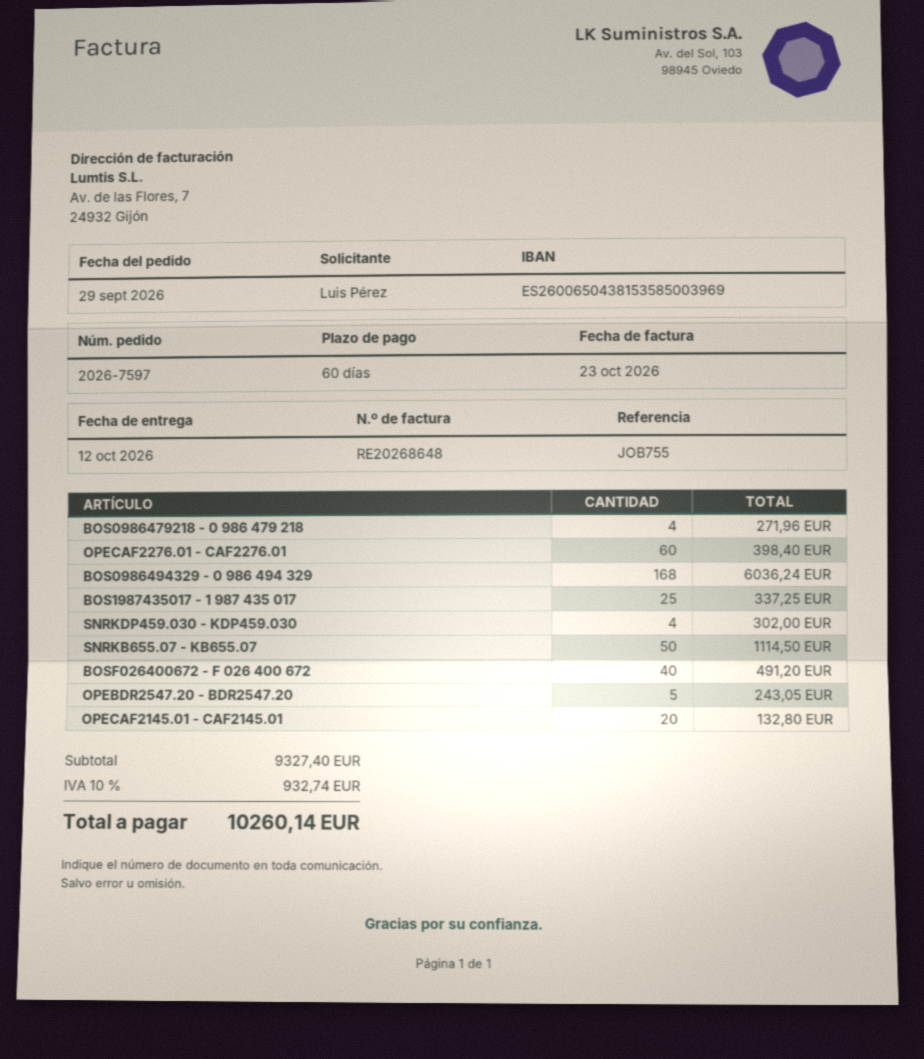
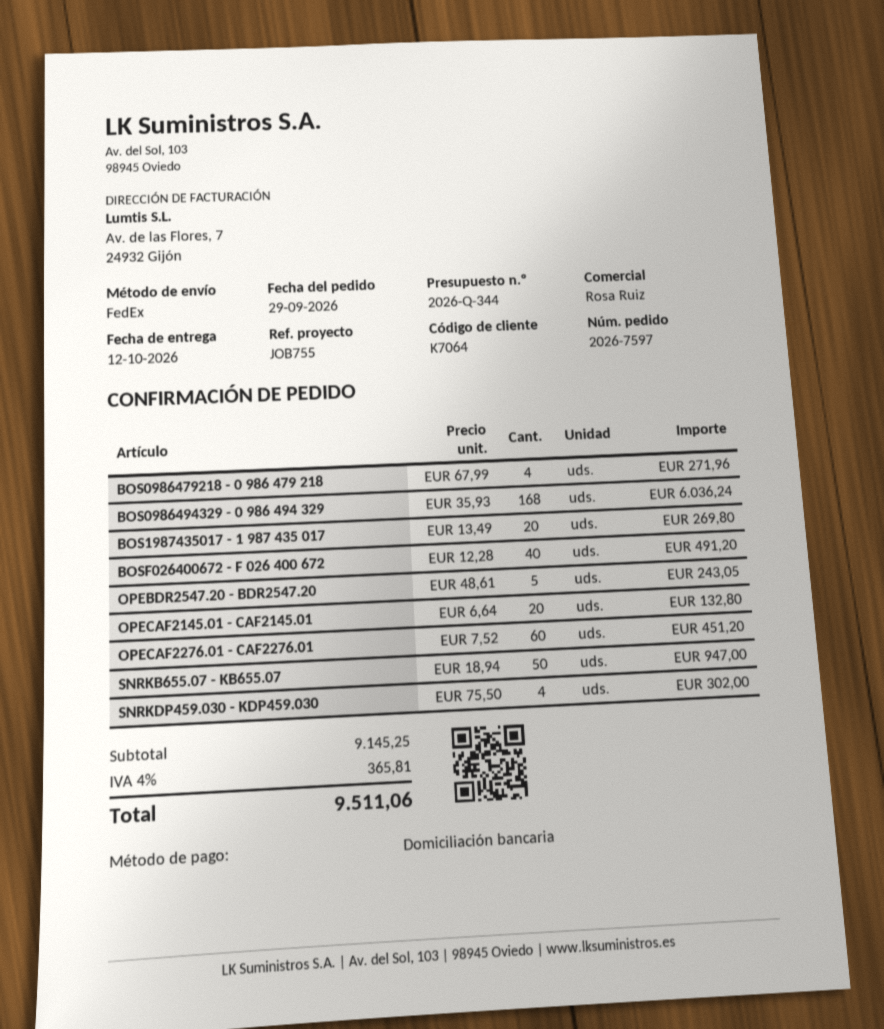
OPECAF2276.01 - CAF2276.01: 60 for 398.40 -> 60 for 451.20
BOS1987435017 - 1 987 435 017: 25 for 337.25 -> 20 for 269.80
SNRKB655.07 - KB655.07: 50 for 1114.50 -> 50 for 947.00
subtotal: 9327.40 -> 9145.25
tax: 10% = 932.74 -> 4% = 365.81
total: 10260.14 -> 9511.06

